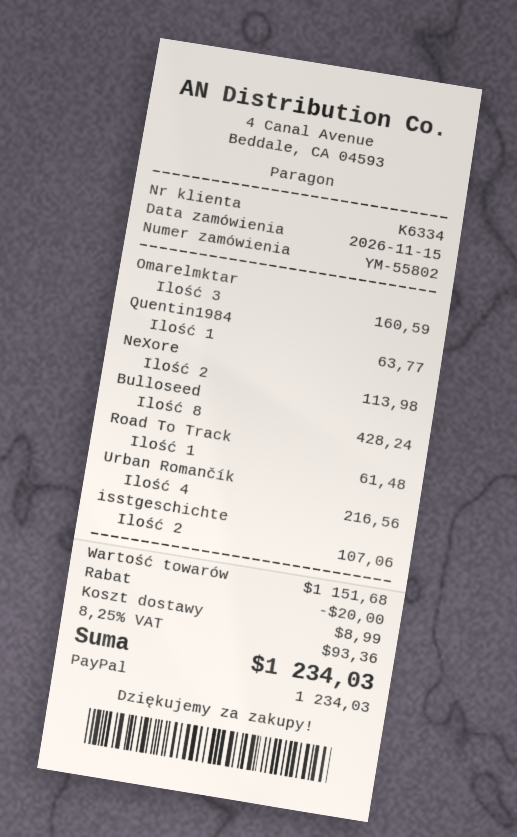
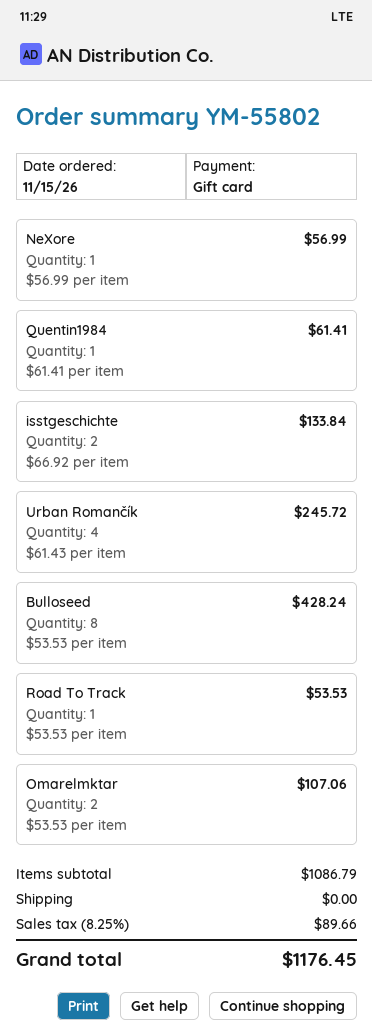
payment method: PayPal -> gift card
Omarelmktar: 3 for 160.59 -> 2 for 107.06
Quentin1984: 1 for 63.77 -> 1 for 61.41
NeXore: 2 for 113.98 -> 1 for 56.99
Road To Track: 1 for 61.48 -> 1 for 53.53
Urban Romančík: 4 for 216.56 -> 4 for 245.72
isstgeschichte: 2 for 107.06 -> 2 for 133.84
subtotal: 1151.68 -> 1086.79
discount: 20.00 -> none
shipping: 8.99 -> 0.00
tax: 8.25% = 93.36 -> 8.25% = 89.66
total: 1234.03 -> 1176.45

